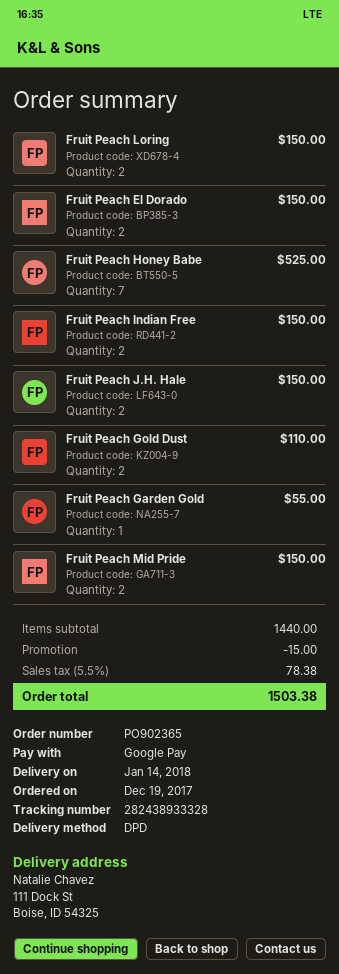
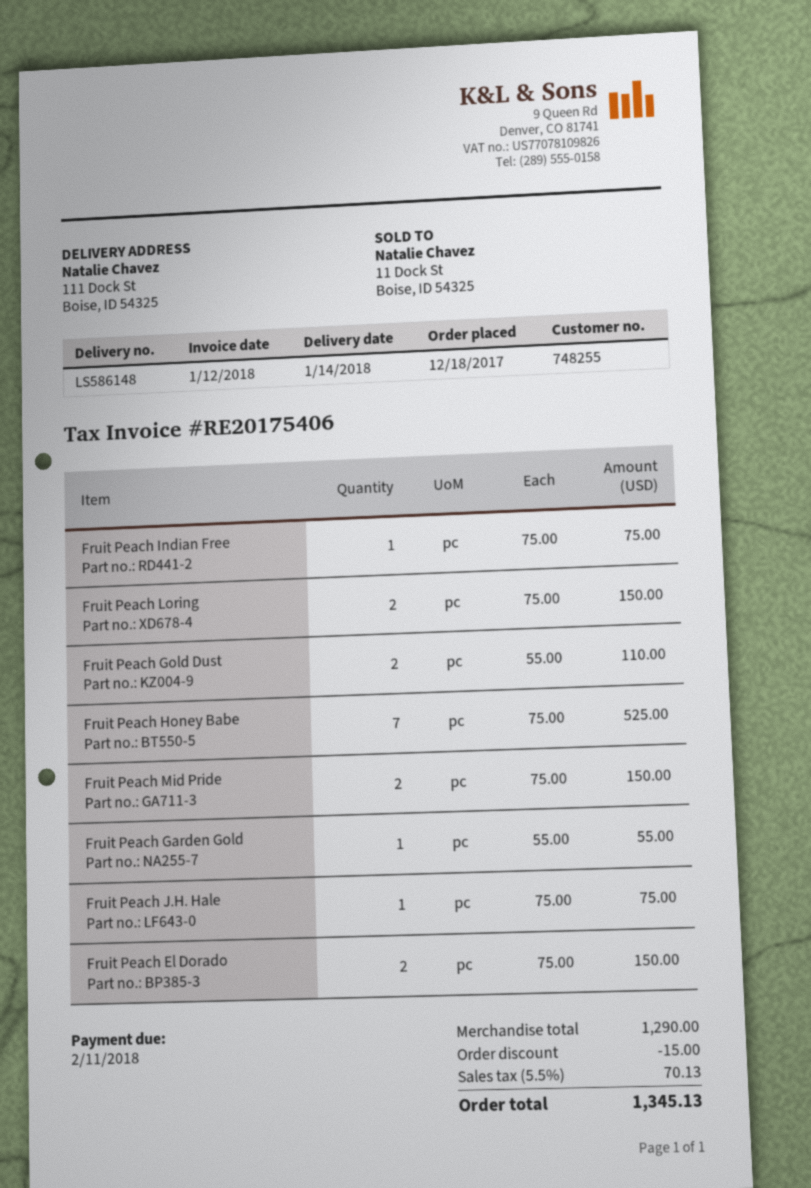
order date: 2017-12-19 -> 2017-12-18
Fruit Peach Indian Free: 2 for 150.00 -> 1 for 75.00
Fruit Peach J.H. Hale: 2 for 150.00 -> 1 for 75.00
subtotal: 1440.00 -> 1290.00
tax: 5.5% = 78.38 -> 5.5% = 70.13
total: 1503.38 -> 1345.13

